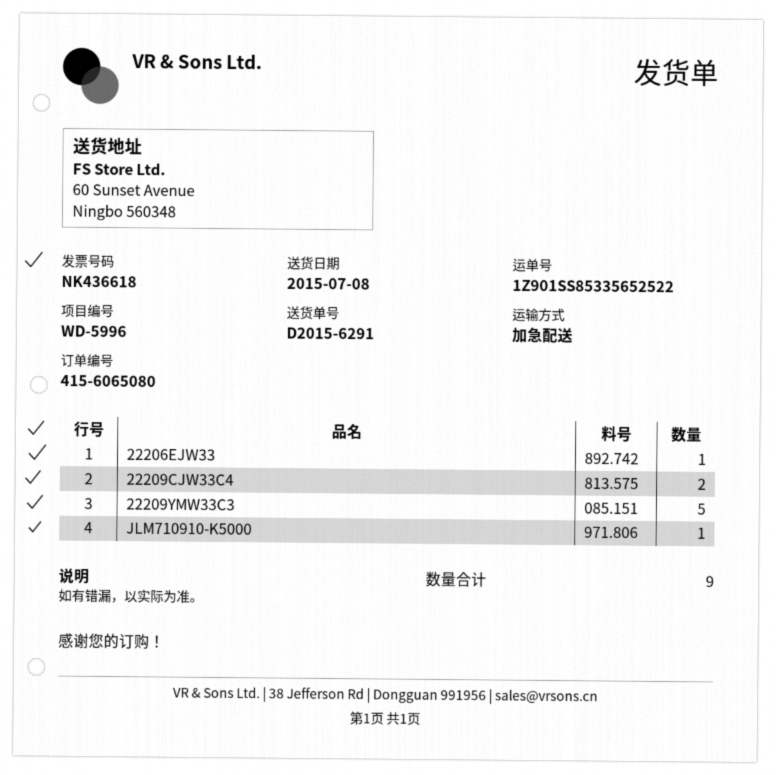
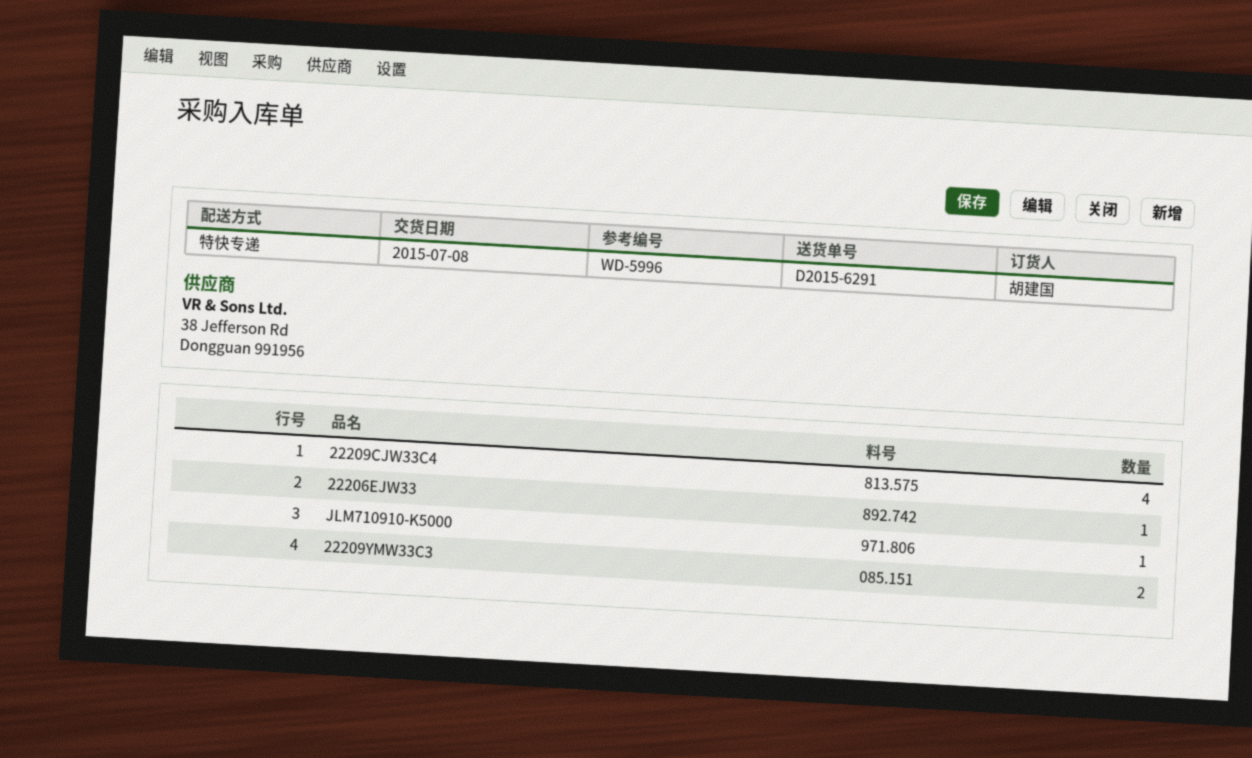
22209CJW33C4: 2 -> 4
22209YMW33C3: 5 -> 2

